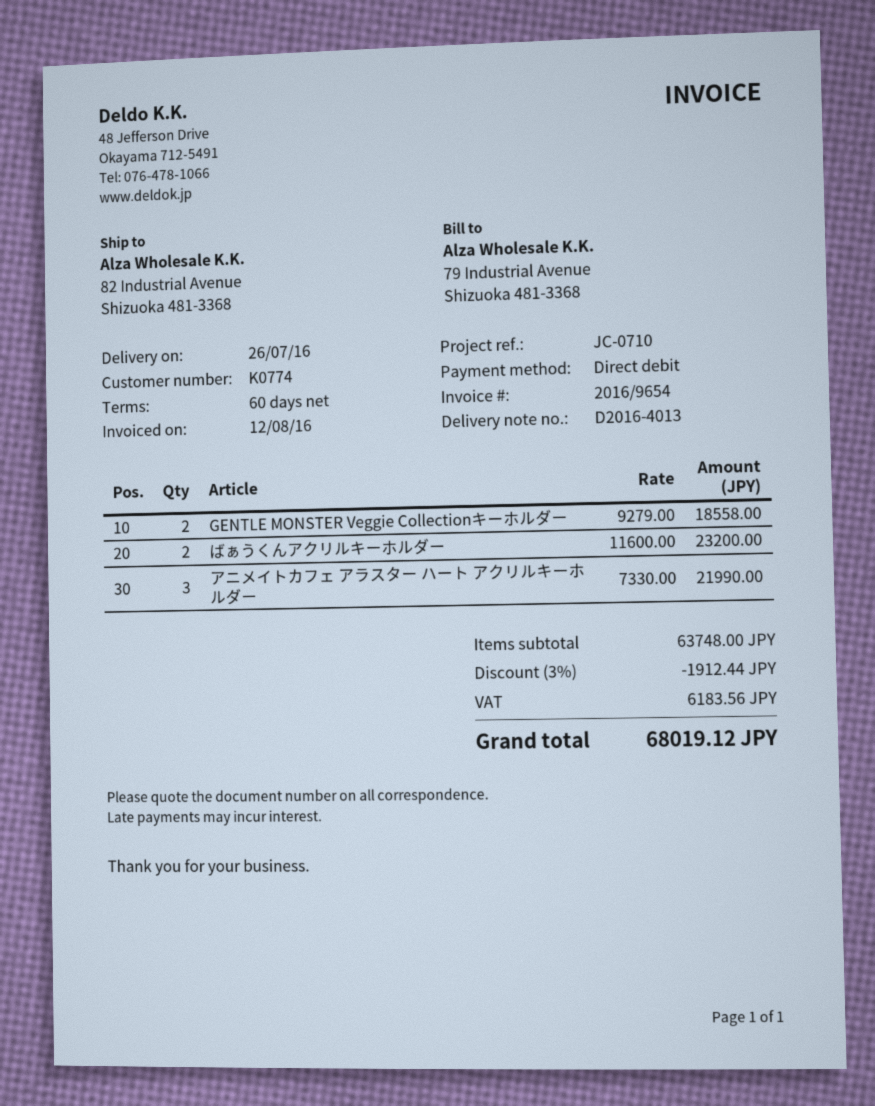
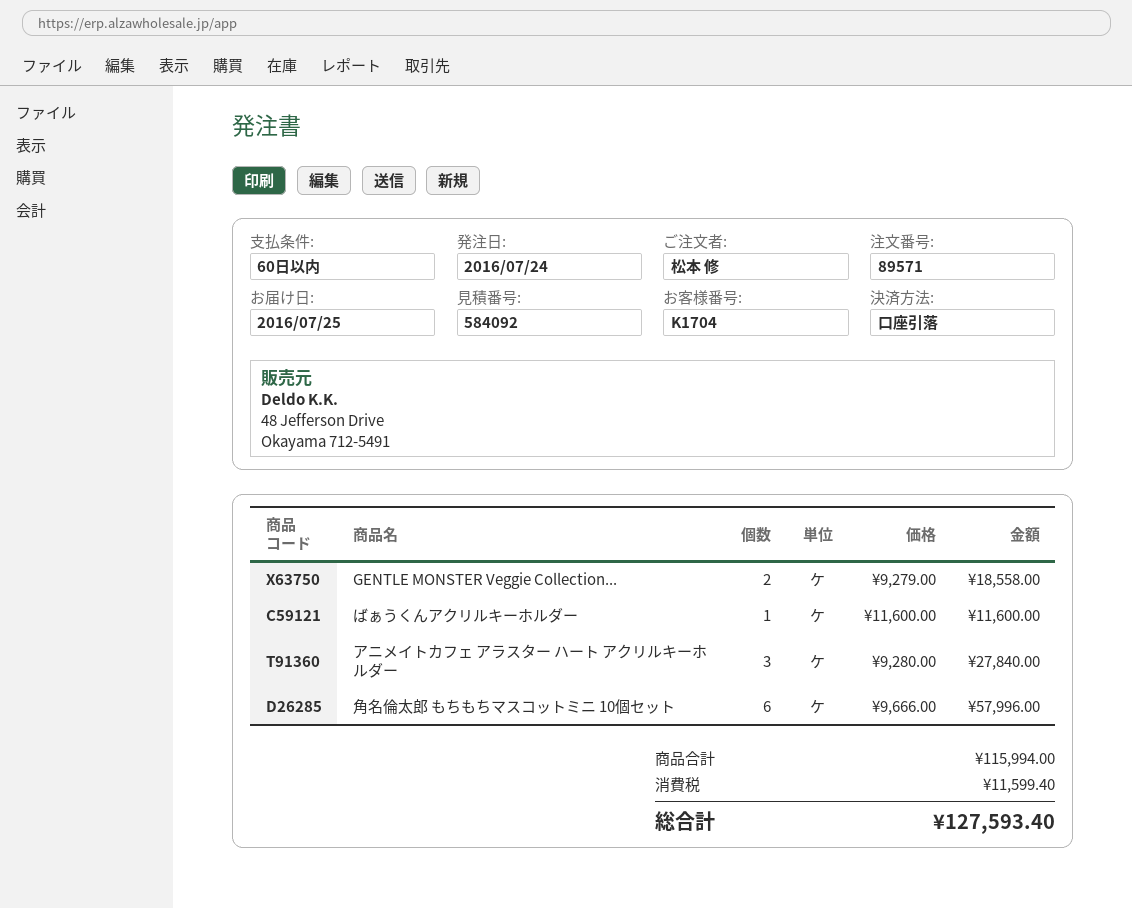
delivery date: 2016-07-26 -> 2016-07-25
customer number: K0774 -> K1704
ばぁうくんアクリルキーホルダー: 2 x 11600.00 = 23200.00 -> 1 x 11600.00 = 11600.00
アニメイトカフェ アラスター ハート アクリルキーホルダー: 3 x 7330.00 = 21990.00 -> 3 x 9280.00 = 27840.00
角名倫太郎 もちもちマスコットミニ 10個セット: none -> 6 x 9666.00 = 57996.00
subtotal: 63748.00 -> 115994.00
discount: 3% = 1912.44 -> none
tax: 6183.56 -> 11599.40
total: 68019.12 -> 127593.40

